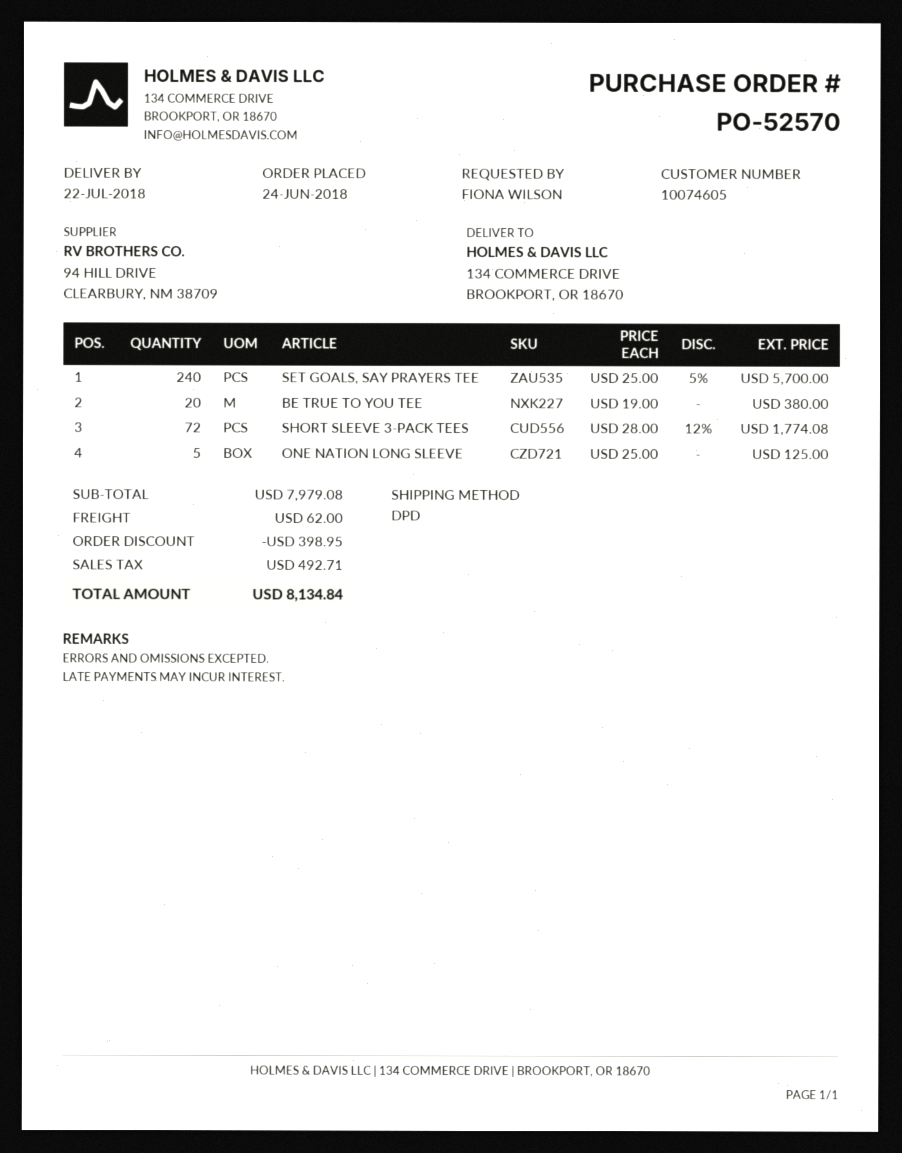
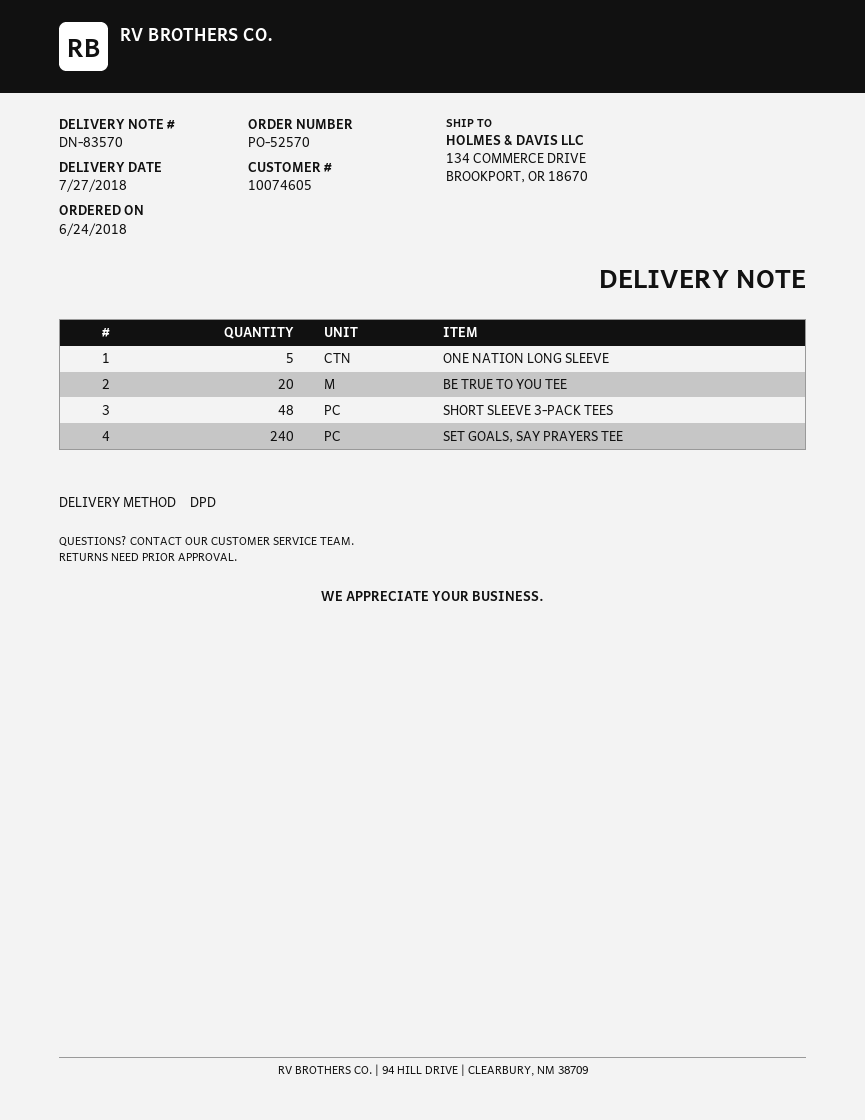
delivery date: 2018-07-22 -> 2018-07-27
SHORT SLEEVE 3-PACK TEES: 72 -> 48

